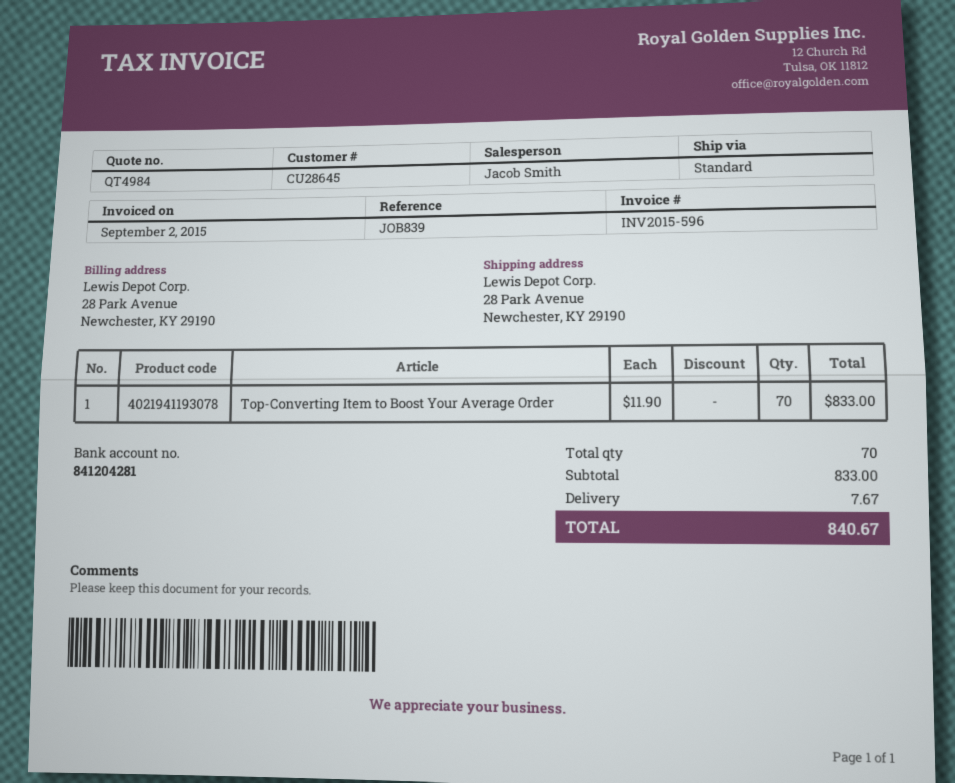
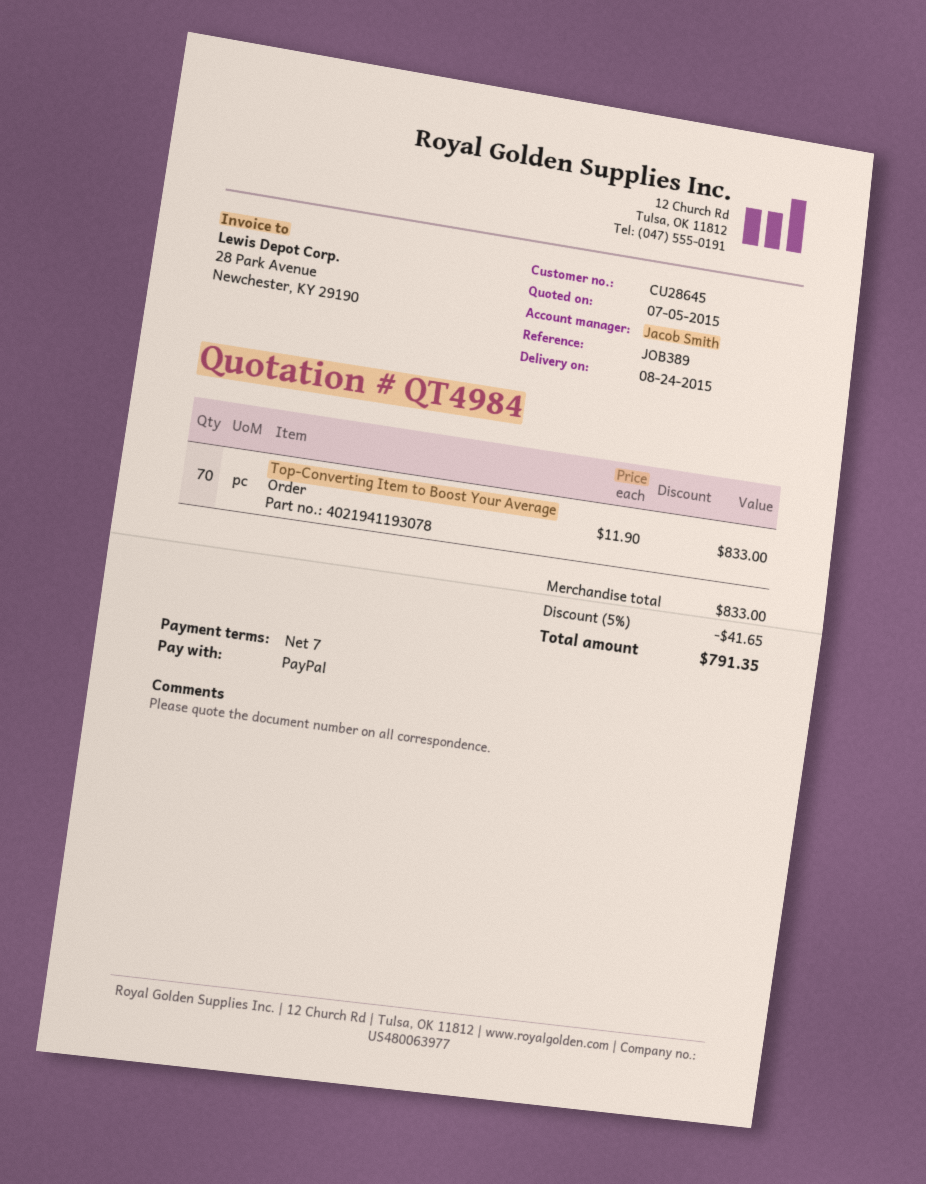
reference: JOB839 -> JOB389
discount: none -> 5% = 41.65
shipping: 7.67 -> none
total: 840.67 -> 791.35

